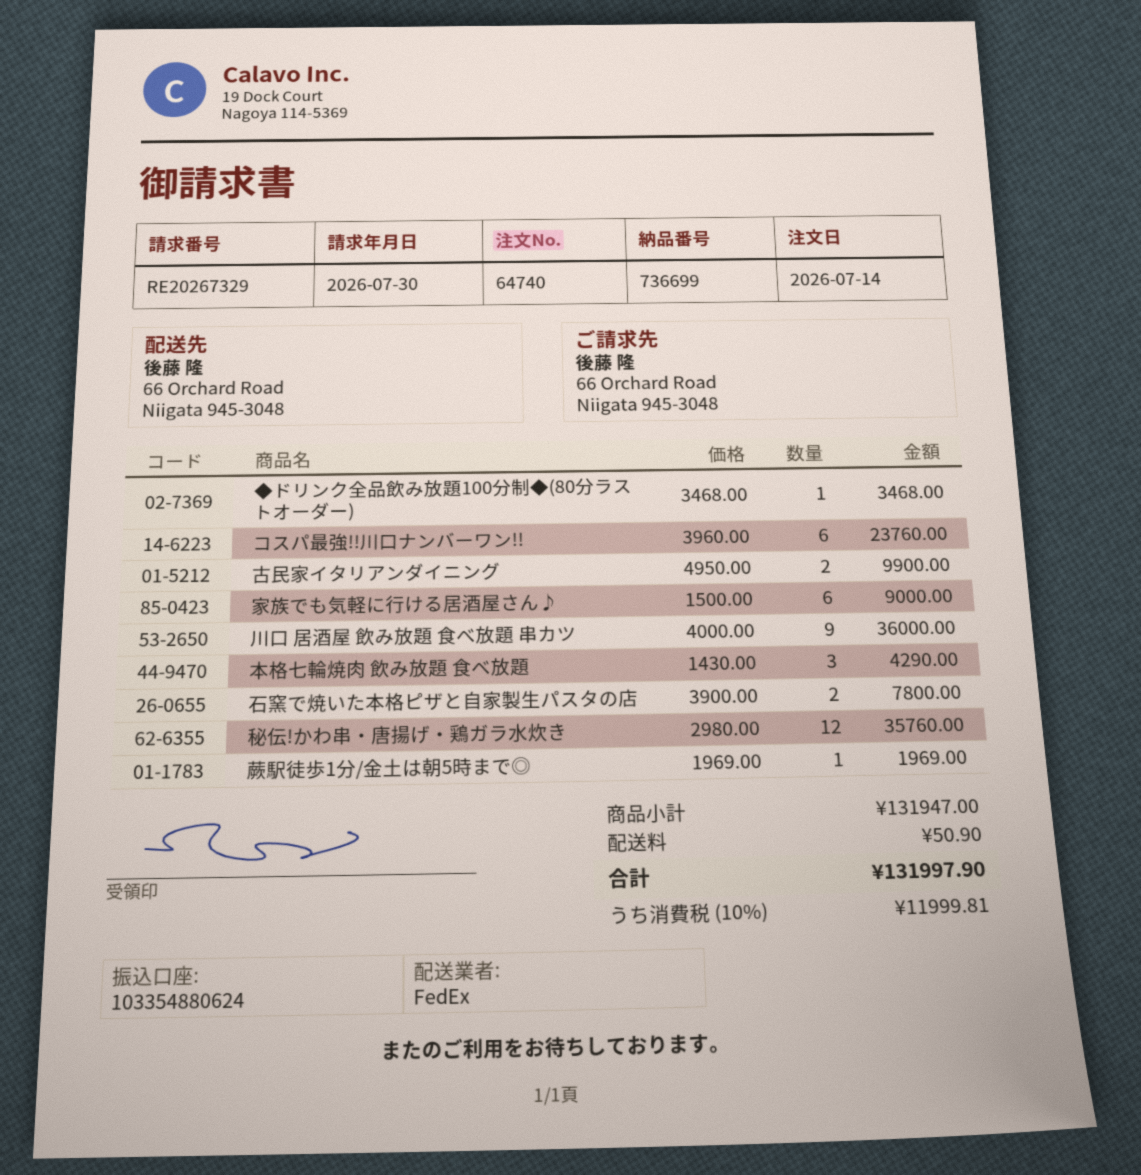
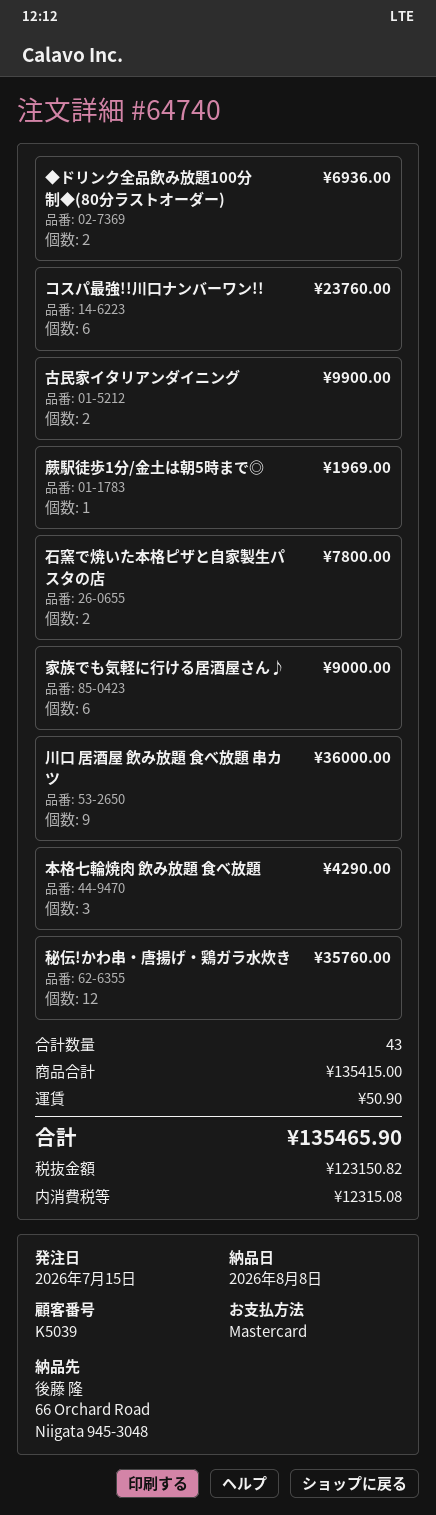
order date: 2026-07-14 -> 2026-07-15
◆ドリンク全品飲み放題100分制◆(80分ラストオーダー): 1 for 3468.00 -> 2 for 6936.00
subtotal: 131947.00 -> 135415.00
tax: 11999.81 -> 12315.08
total: 131997.90 -> 135465.90

